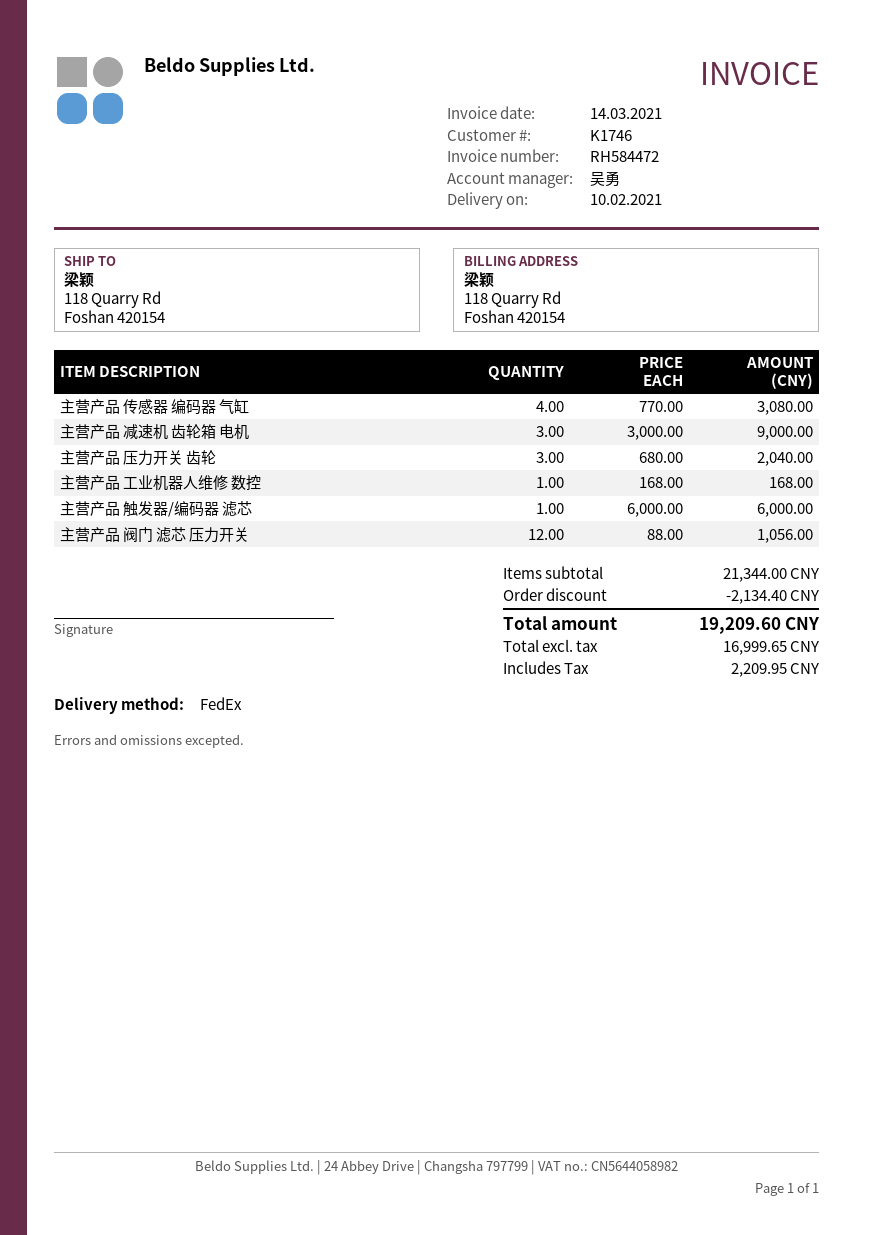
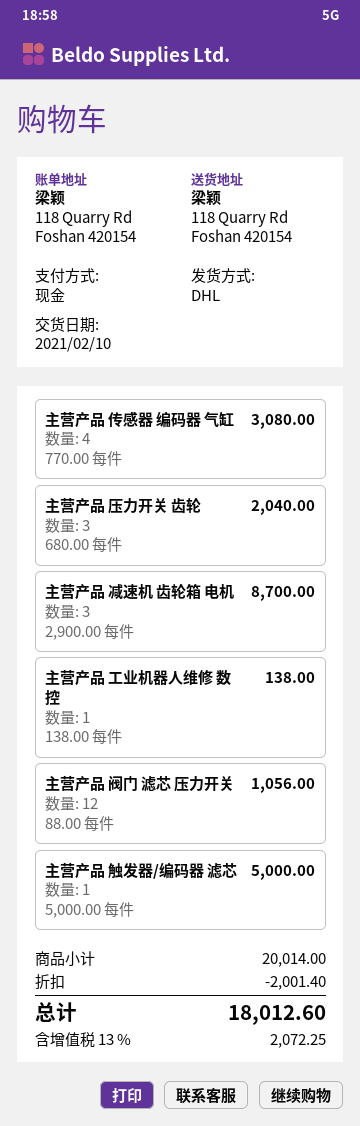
shipping method: FedEx -> DHL
主营产品 减速机 齿轮箱 电机: 3 x 3000.00 = 9000.00 -> 3 x 2900.00 = 8700.00
主营产品 工业机器人维修 数控: 1 x 168.00 = 168.00 -> 1 x 138.00 = 138.00
主营产品 触发器/编码器 滤芯: 1 x 6000.00 = 6000.00 -> 1 x 5000.00 = 5000.00
subtotal: 21344.00 -> 20014.00
discount: 2134.40 -> 2001.40
tax: 2209.95 -> 2072.25
total: 19209.60 -> 18012.60

